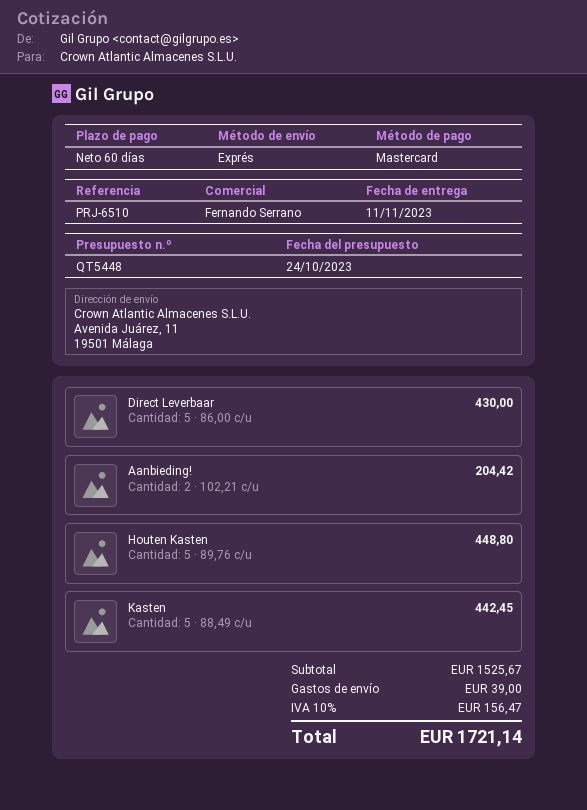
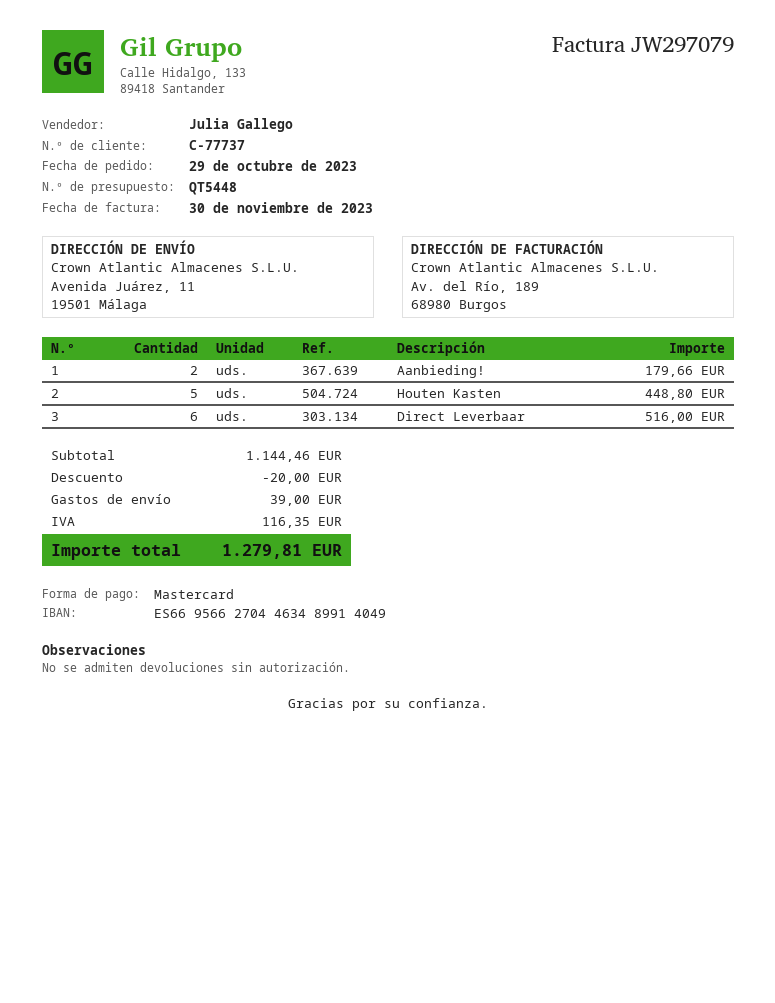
sales rep: Fernando Serrano -> Julia Gallego
Direct Leverbaar: 5 for 430.00 -> 6 for 516.00
Aanbieding!: 2 for 204.42 -> 2 for 179.66
Kasten: 5 for 442.45 -> none
subtotal: 1525.67 -> 1144.46
discount: none -> 20.00
tax: 156.47 -> 116.35
total: 1721.14 -> 1279.81

